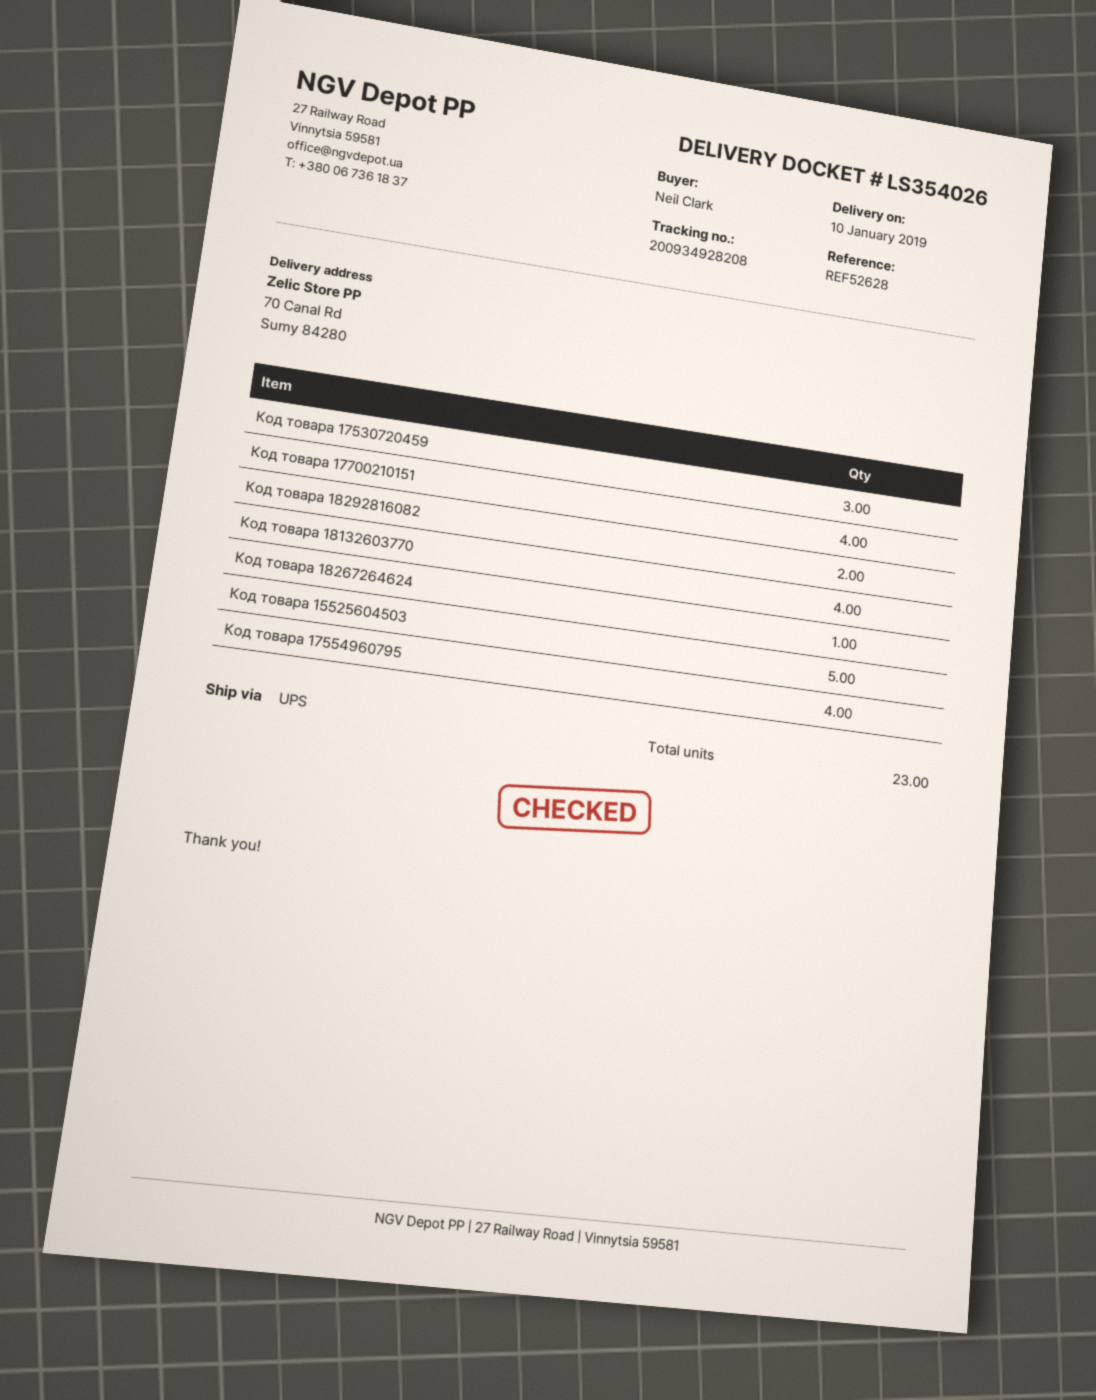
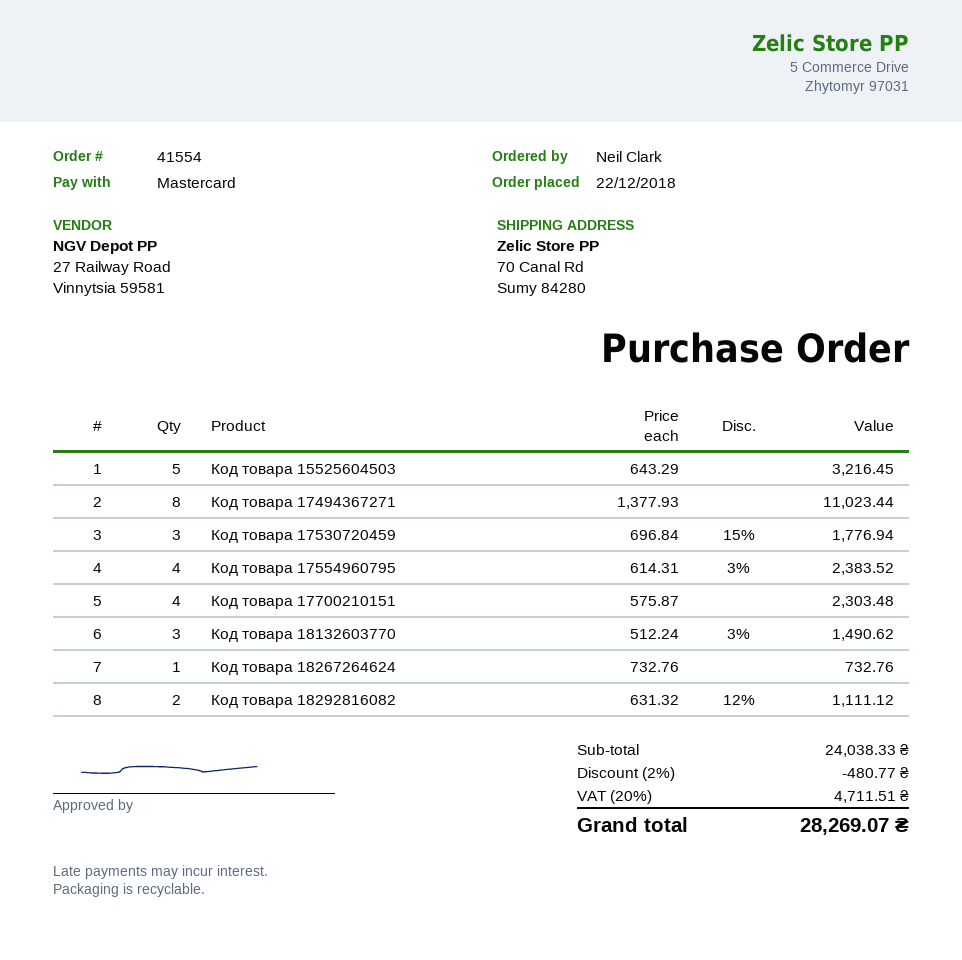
Код товара 18132603770: 4 -> 3
Код товара 17494367271: none -> 8

